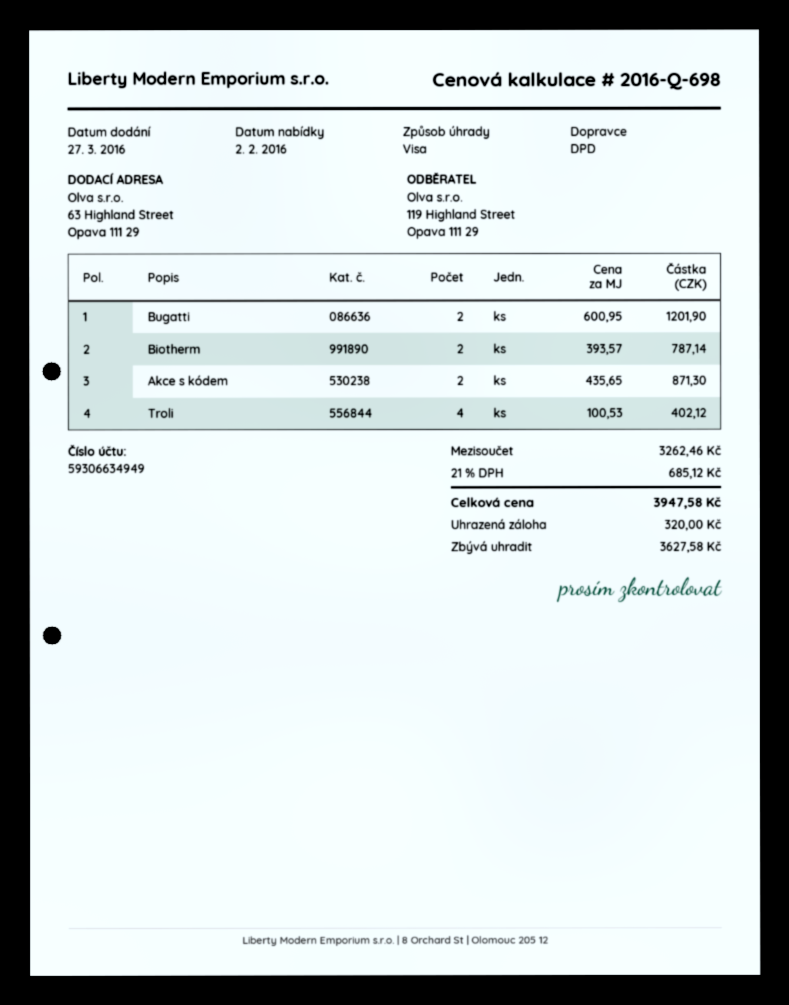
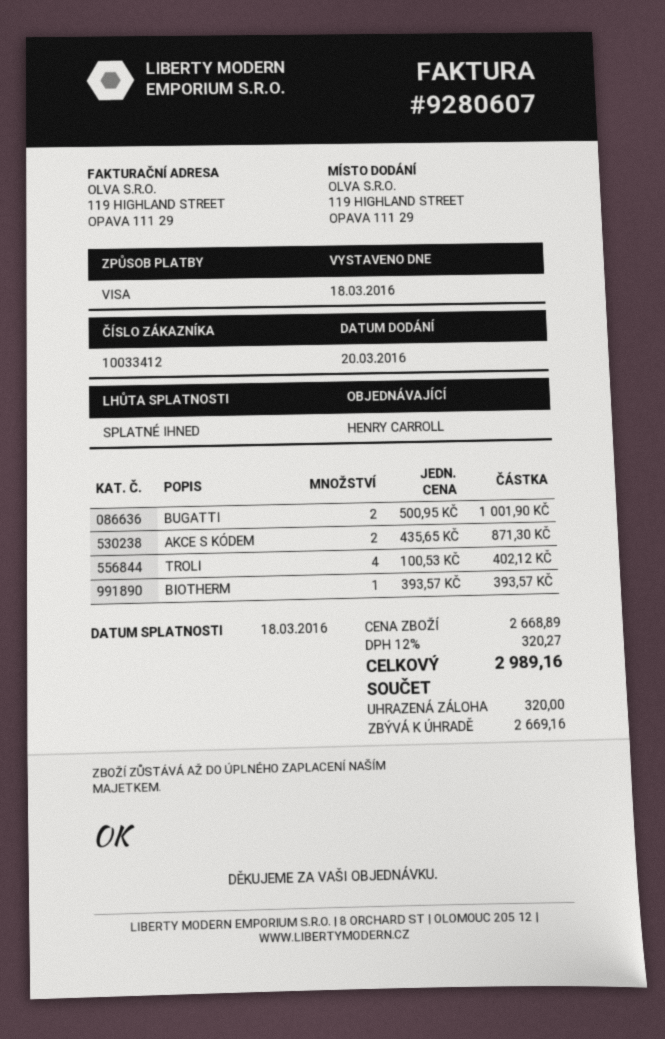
delivery date: 2016-03-27 -> 2016-03-20
ship to: 63 Highland Street, Opava 111 29 -> 119 HIGHLAND STREET, OPAVA 111 29
Bugatti: 2 x 600.95 = 1201.90 -> 2 x 500.95 = 1001.90
Biotherm: 2 x 393.57 = 787.14 -> 1 x 393.57 = 393.57
subtotal: 3262.46 -> 2668.89
tax: 21% = 685.12 -> 12% = 320.27
total: 3947.58 -> 2989.16
balance: 3627.58 -> 2669.16

